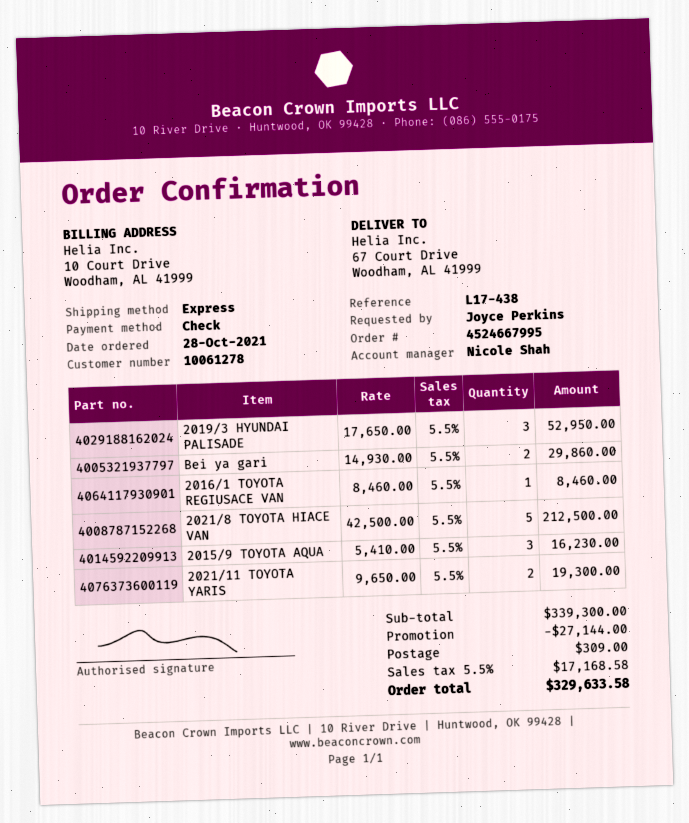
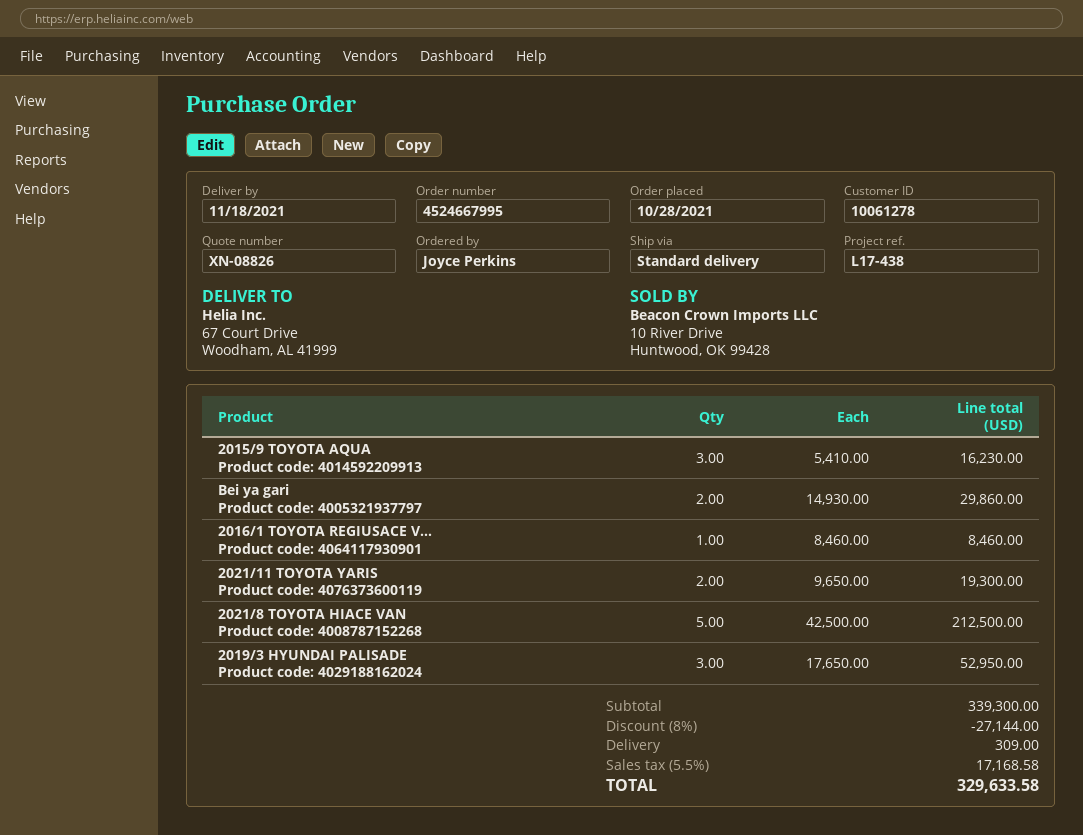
shipping method: express -> standard

